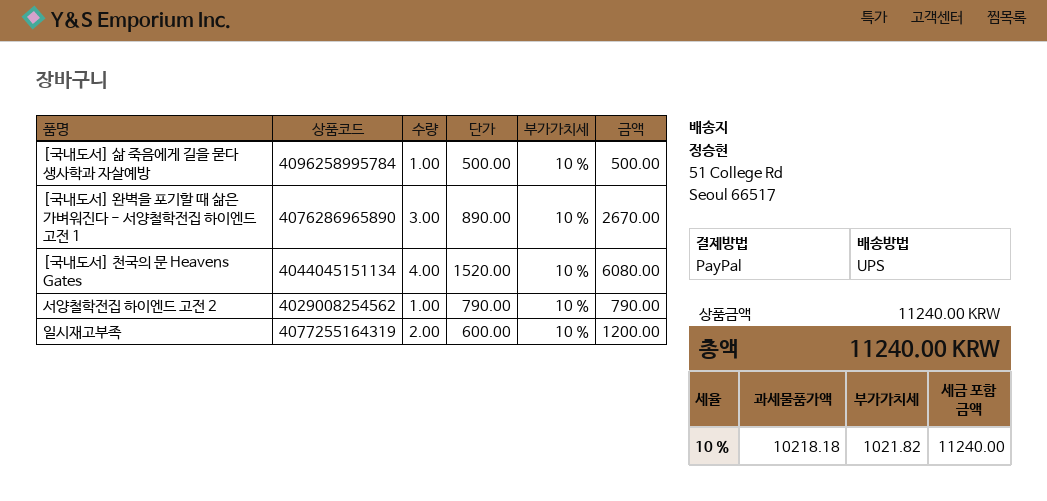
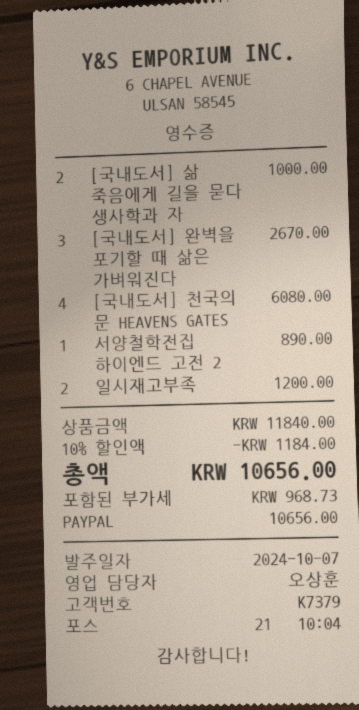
[국내도서] 삶 죽음에게 길을 묻다 생사학과 자살예방: 1 for 500.00 -> 2 for 1000.00
서양철학전집 하이엔드 고전 2: 1 for 790.00 -> 1 for 890.00
subtotal: 11240.00 -> 11840.00
discount: none -> 10% = 1184.00
tax: 1021.82 -> 968.73
total: 11240.00 -> 10656.00

